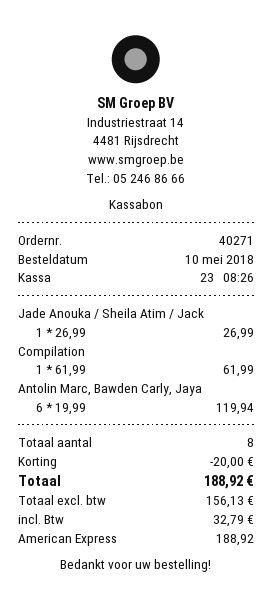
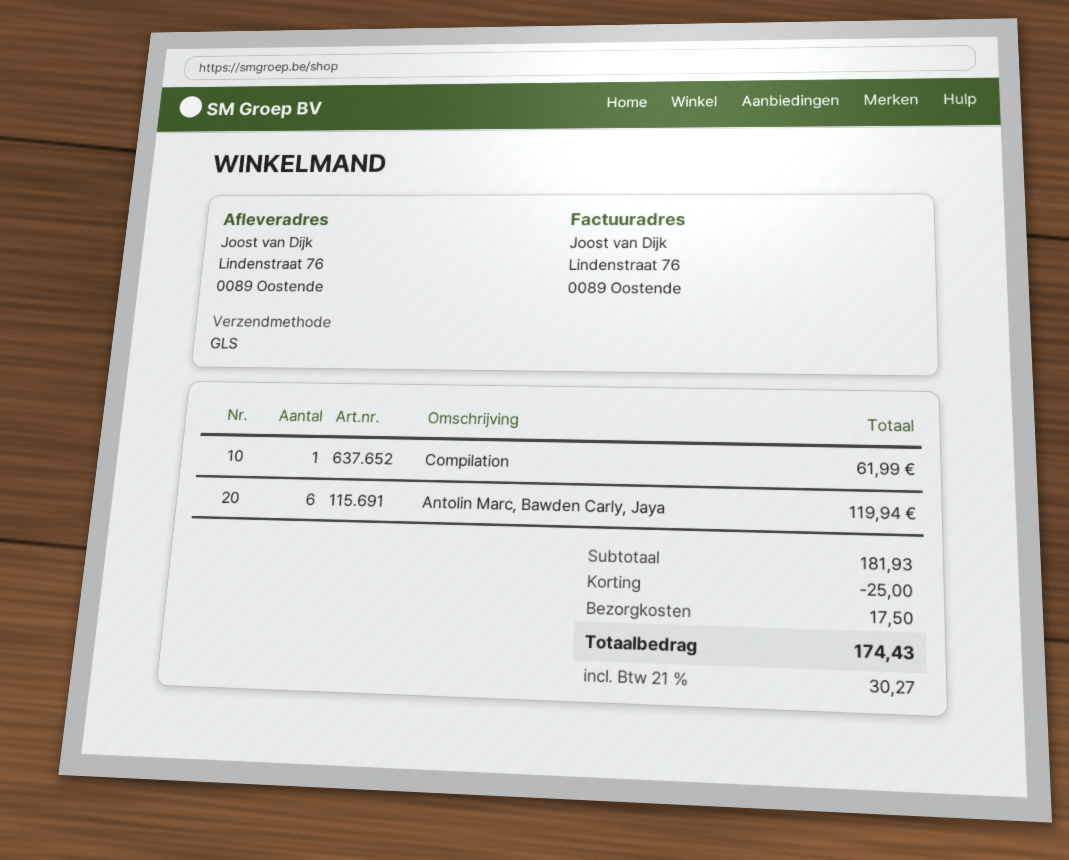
Jade Anouka / Sheila Atim / Jack: 1 for 26.99 -> none
discount: 20.00 -> 25.00
shipping: none -> 17.50
tax: 32.79 -> 30.27
total: 188.92 -> 174.43

